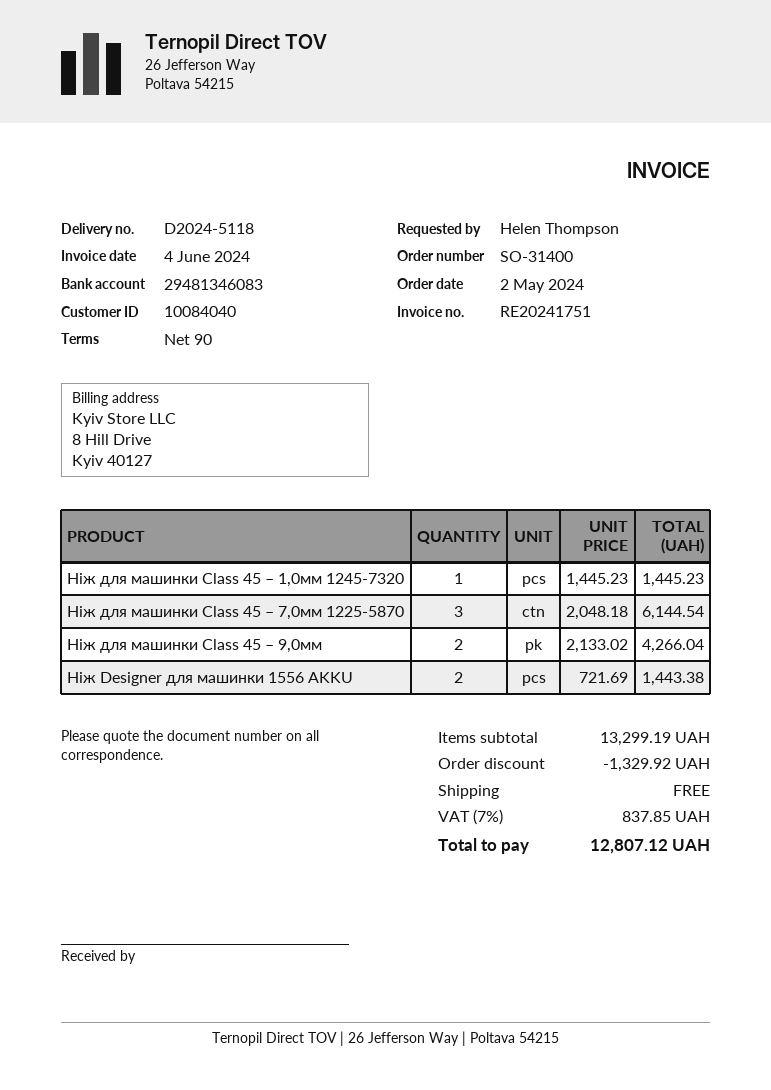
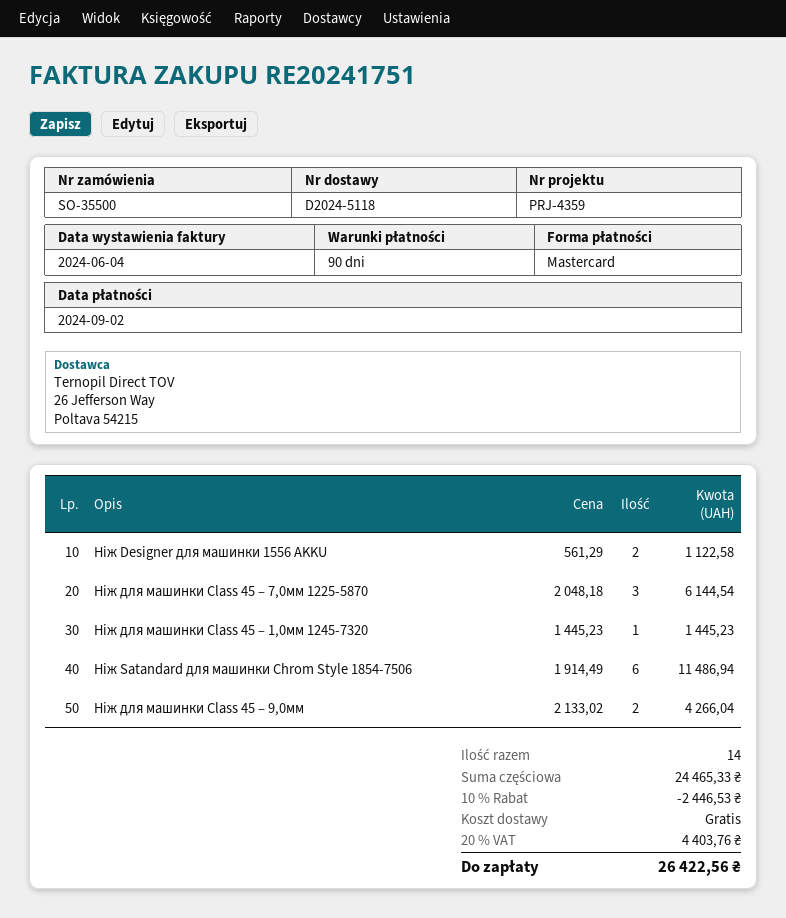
order number: SO-31400 -> SO-35500
Ніж Designer для машинки 1556 AKKU: 2 x 721.69 = 1443.38 -> 2 x 561.29 = 1122.58
Ніж Satandard для машинки Chrom Style 1854-7506: none -> 6 x 1914.49 = 11486.94
subtotal: 13299.19 -> 24465.33
discount: 1329.92 -> 2446.53
tax: 7% = 837.85 -> 20% = 4403.76
total: 12807.12 -> 26422.56

